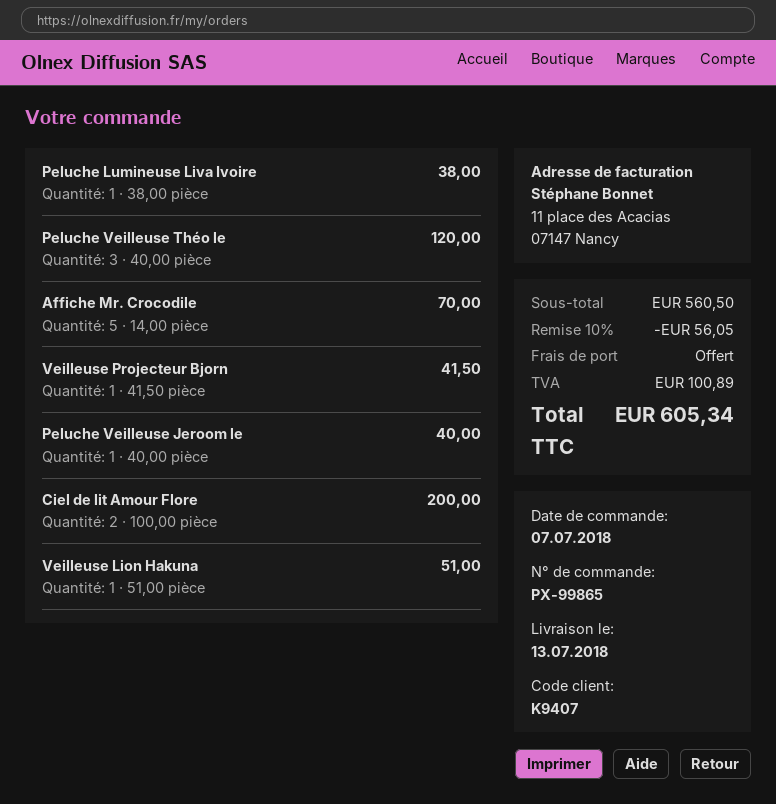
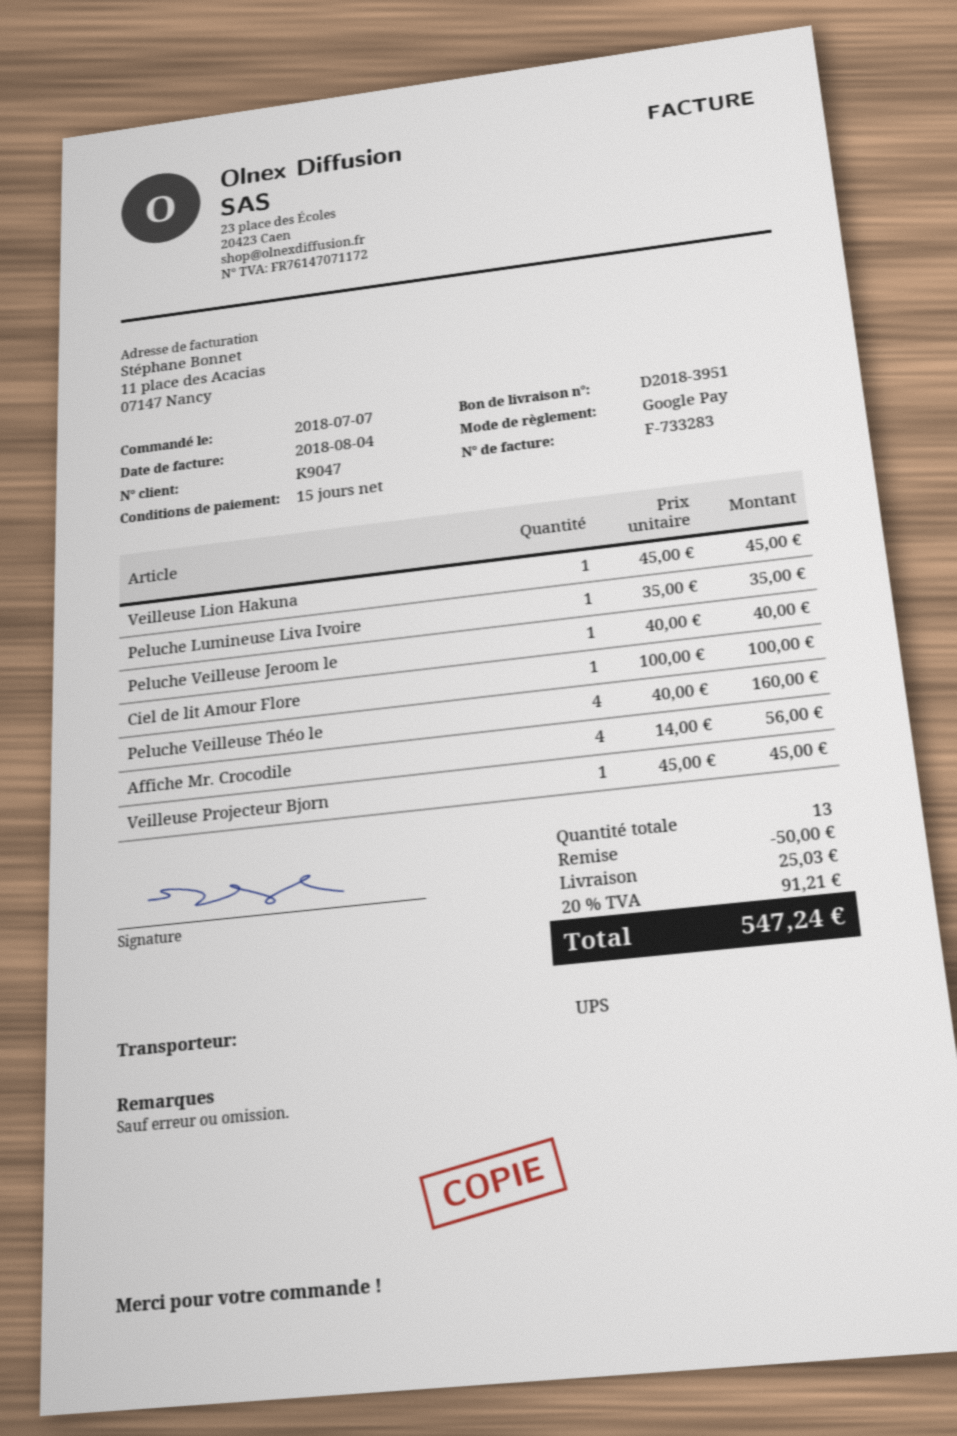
customer number: K9407 -> K9047
Peluche Lumineuse Liva Ivoire: 1 x 38.00 = 38.00 -> 1 x 35.00 = 35.00
Peluche Veilleuse Théo le: 3 x 40.00 = 120.00 -> 4 x 40.00 = 160.00
Affiche Mr. Crocodile: 5 x 14.00 = 70.00 -> 4 x 14.00 = 56.00
Veilleuse Projecteur Bjorn: 1 x 41.50 = 41.50 -> 1 x 45.00 = 45.00
Ciel de lit Amour Flore: 2 x 100.00 = 200.00 -> 1 x 100.00 = 100.00
Veilleuse Lion Hakuna: 1 x 51.00 = 51.00 -> 1 x 45.00 = 45.00
discount: 56.05 -> 50.00
shipping: 0.00 -> 25.03
tax: 100.89 -> 91.21
total: 605.34 -> 547.24

